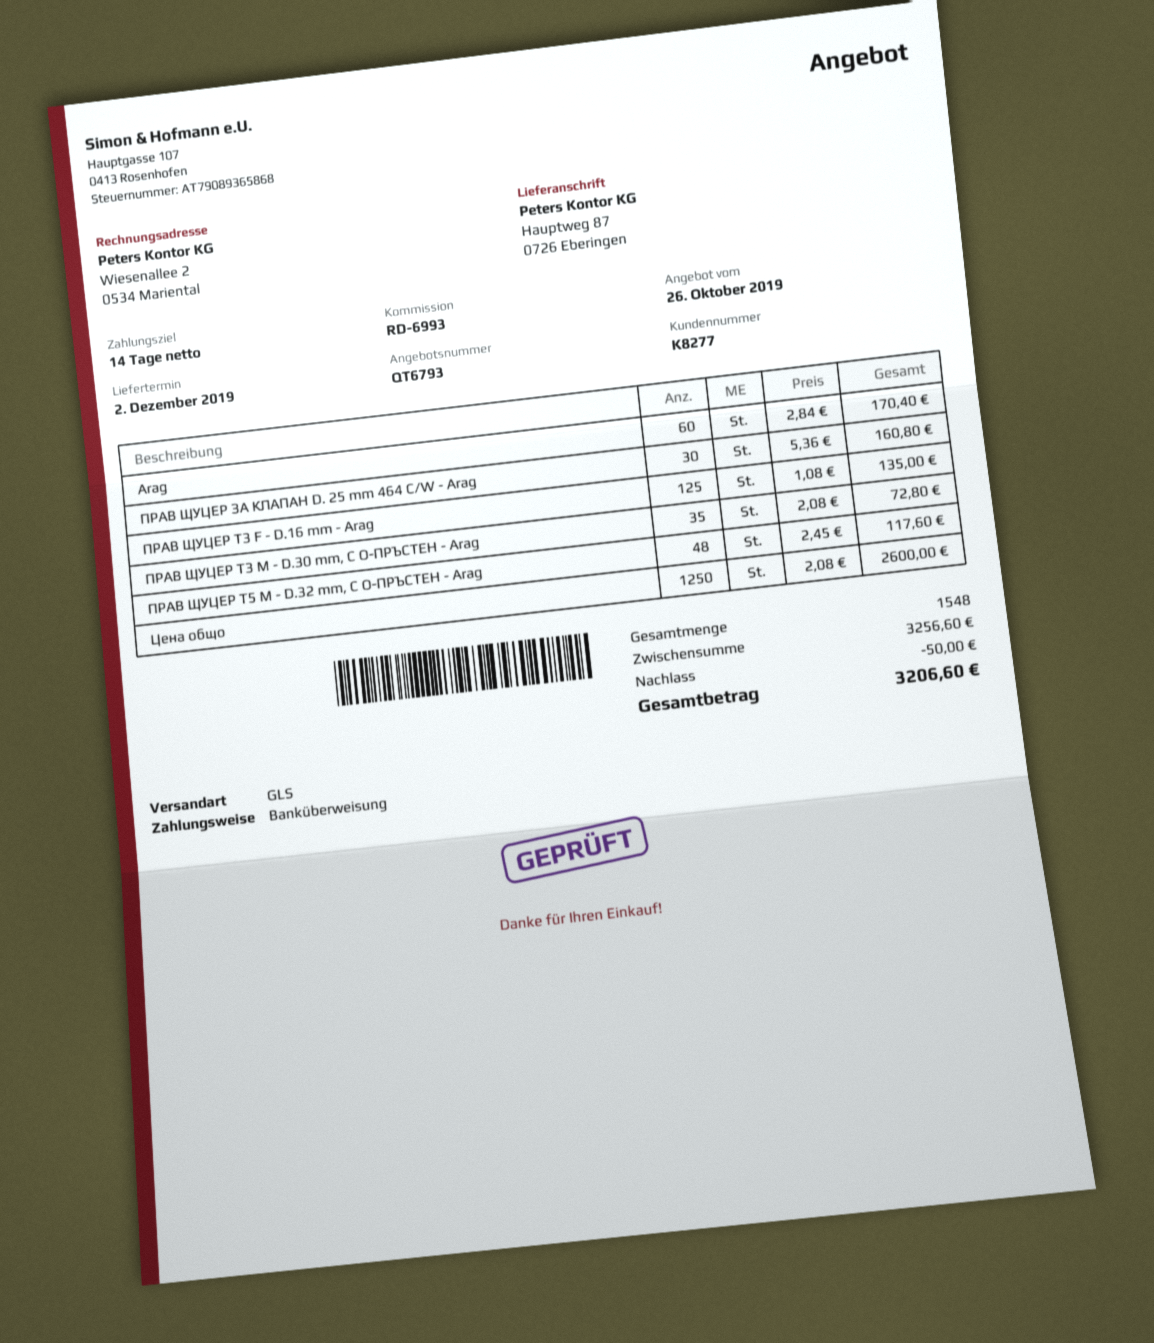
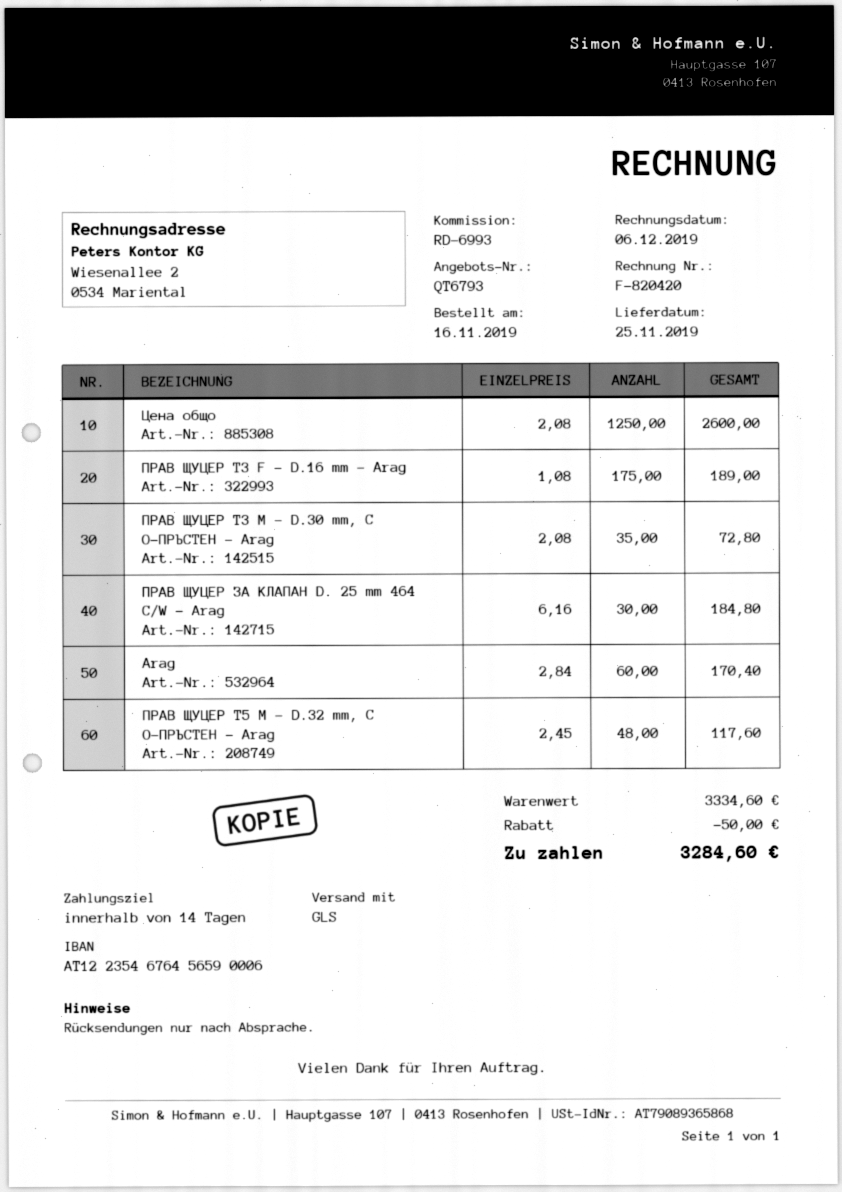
delivery date: 2019-12-02 -> 2019-11-25
ПРАВ ЩУЦЕР ЗА КЛАПАН D. 25 mm 464 C/W - Arag: 30 x 5.36 = 160.80 -> 30 x 6.16 = 184.80
ПРАВ ЩУЦЕР Т3 F - D.16 mm - Arag: 125 x 1.08 = 135.00 -> 175 x 1.08 = 189.00
subtotal: 3256.60 -> 3334.60
total: 3206.60 -> 3284.60

